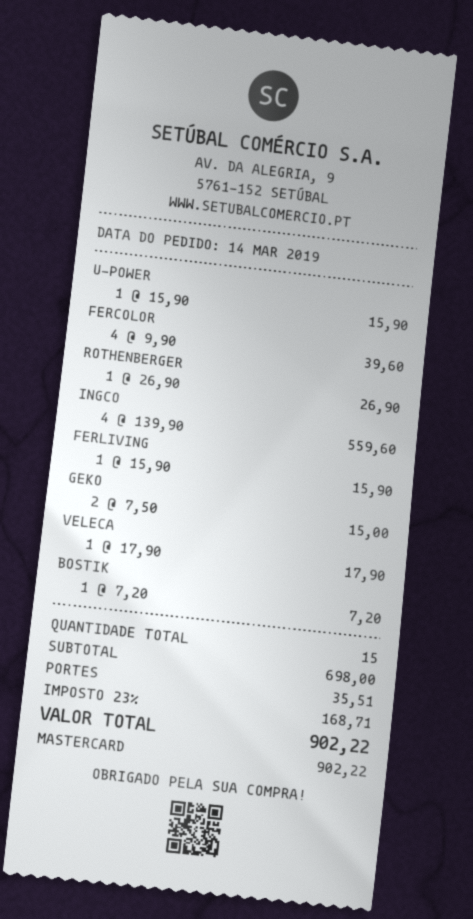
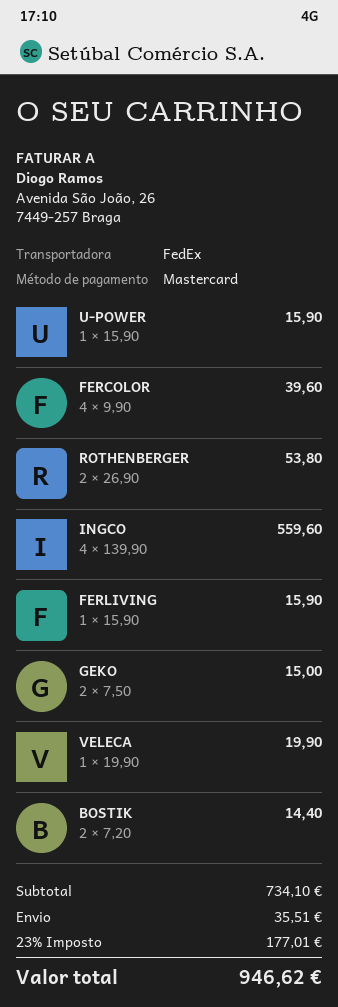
ROTHENBERGER: 1 x 26.90 = 26.90 -> 2 x 26.90 = 53.80
VELECA: 1 x 17.90 = 17.90 -> 1 x 19.90 = 19.90
BOSTIK: 1 x 7.20 = 7.20 -> 2 x 7.20 = 14.40
subtotal: 698.00 -> 734.10
tax: 23% = 168.71 -> 23% = 177.01
total: 902.22 -> 946.62

